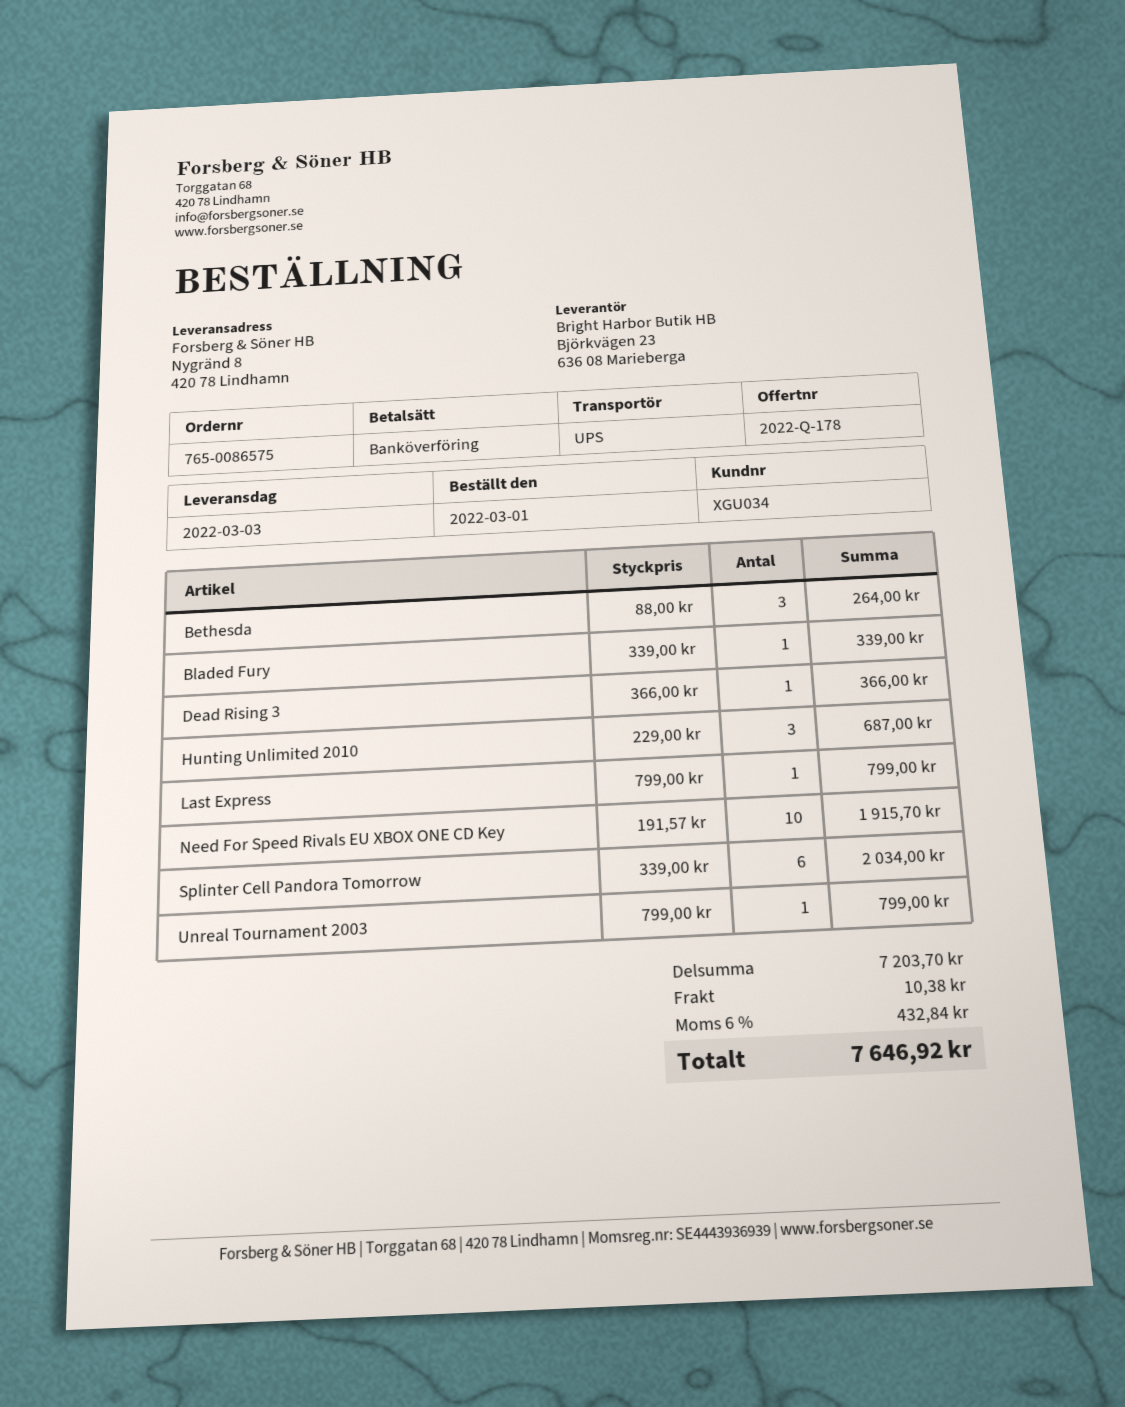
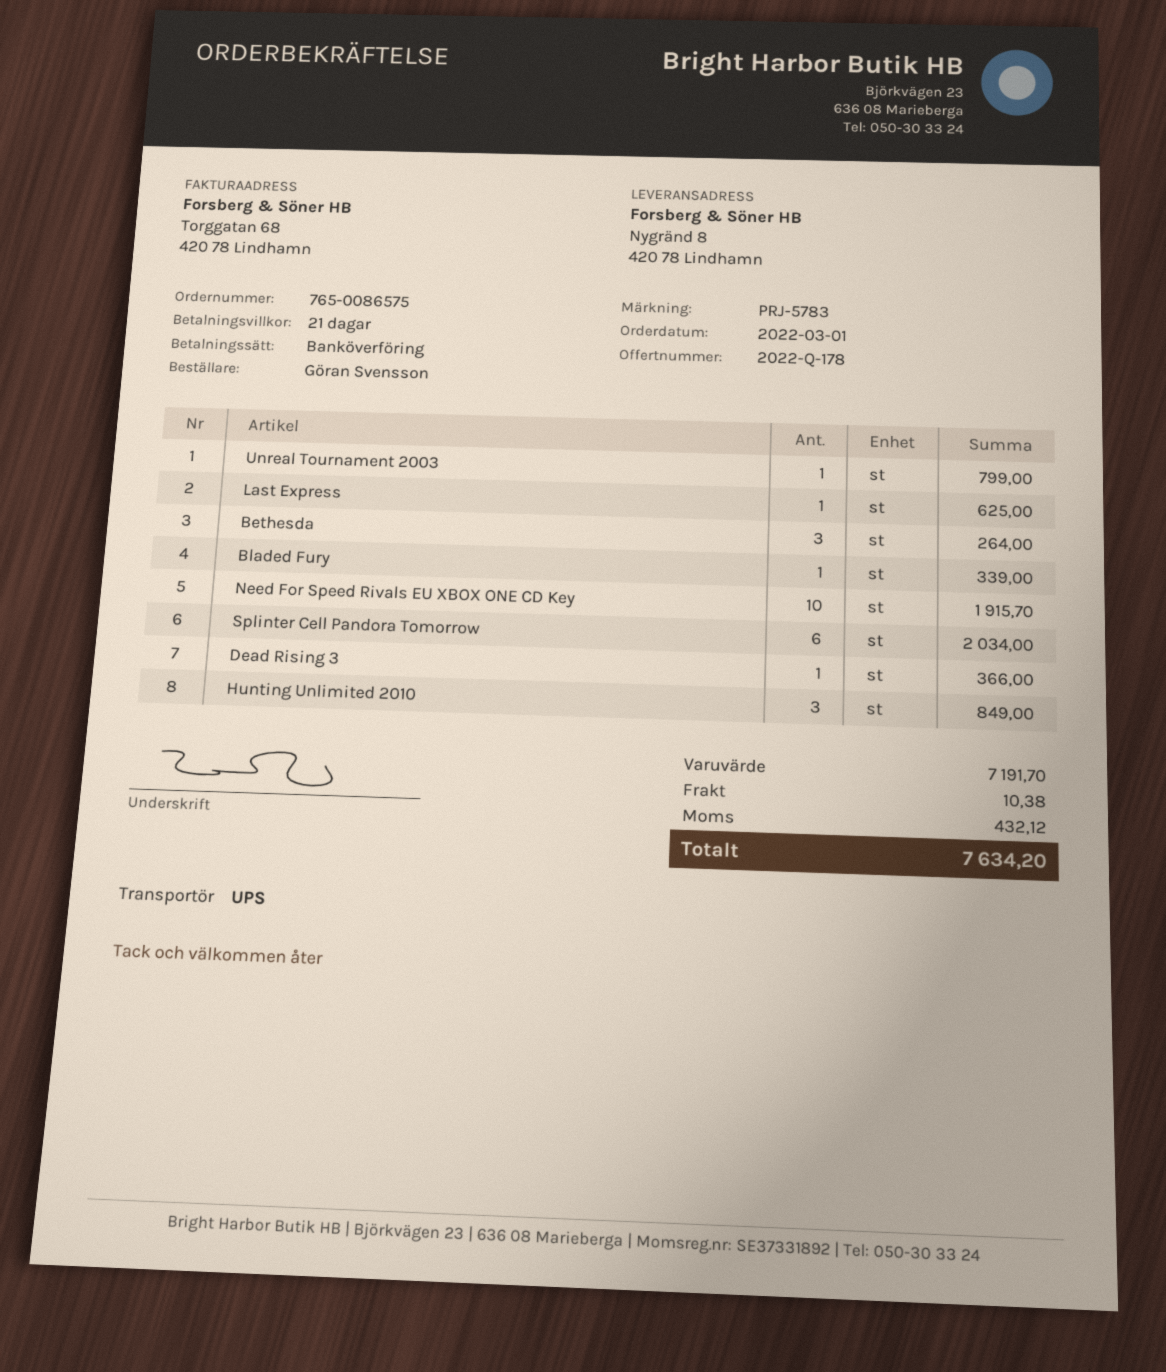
Hunting Unlimited 2010: 3 for 687.00 -> 3 for 849.00
Last Express: 1 for 799.00 -> 1 for 625.00
subtotal: 7203.70 -> 7191.70
tax: 432.84 -> 432.12
total: 7646.92 -> 7634.20

